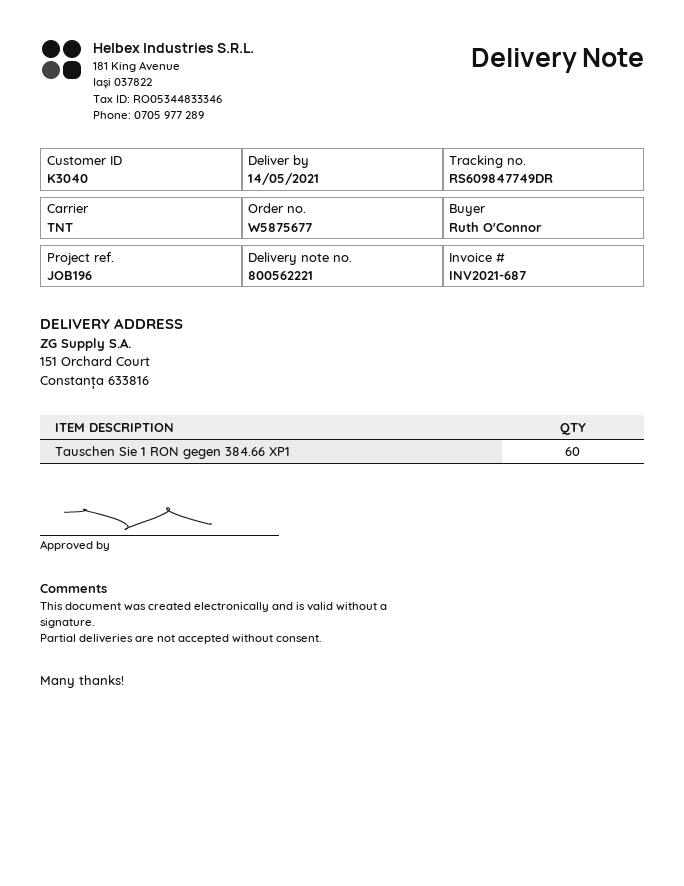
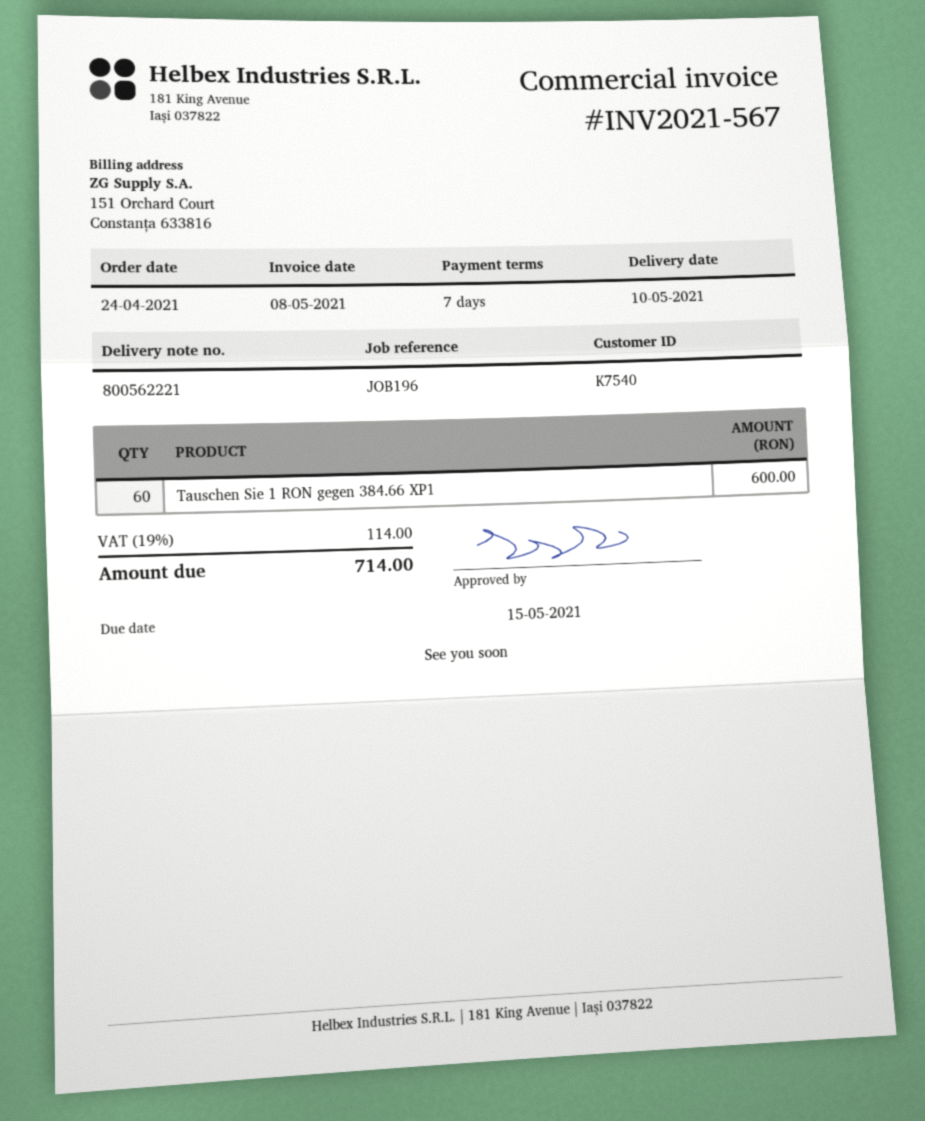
delivery date: 2021-05-14 -> 2021-05-10
invoice number: INV2021-687 -> INV2021-567
customer number: K3040 -> K7540

